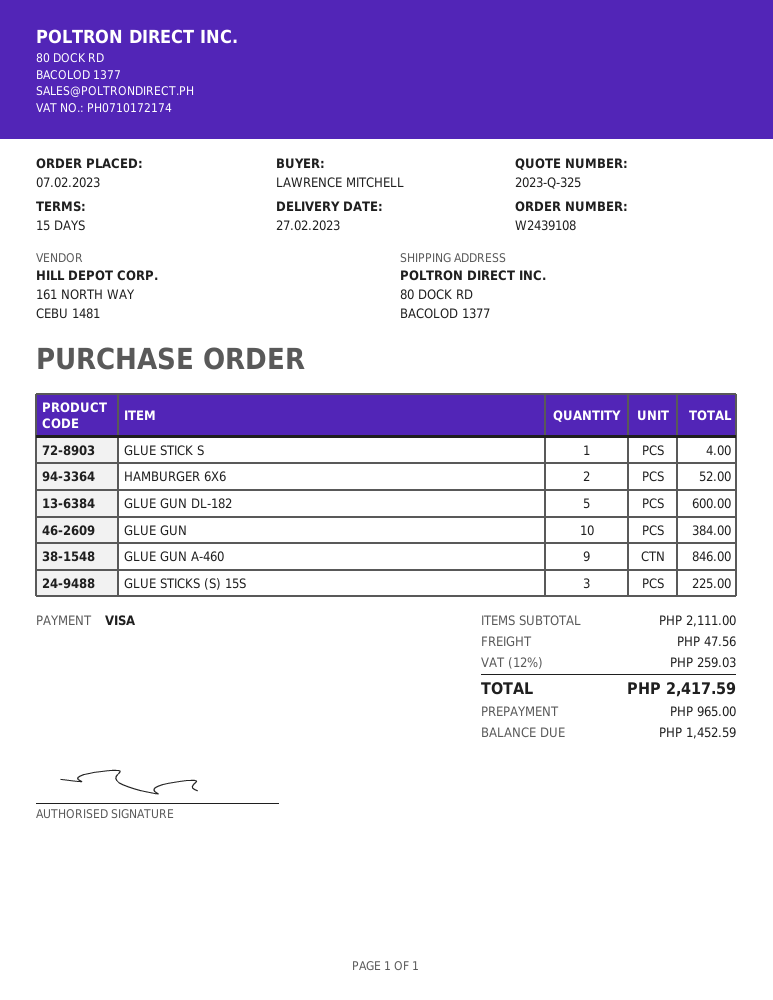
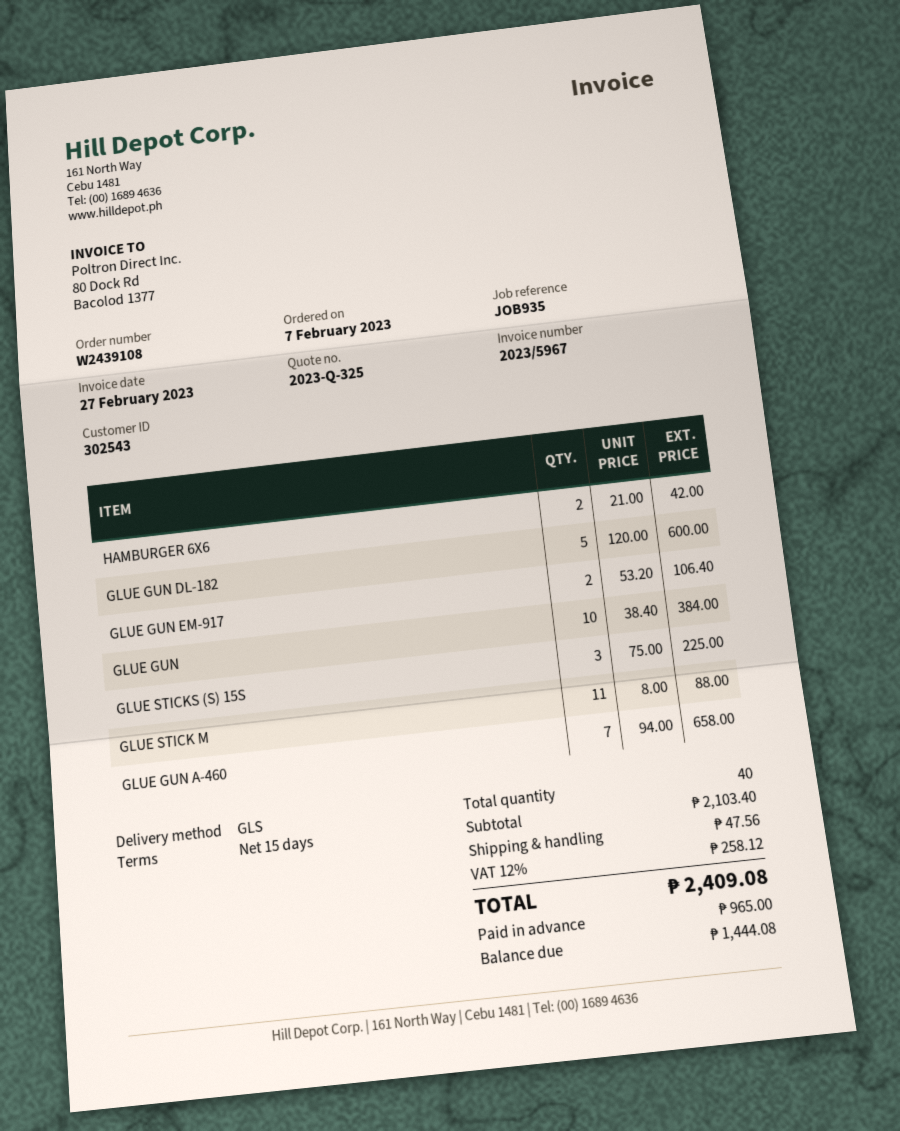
GLUE STICK S: 1 for 4.00 -> none
HAMBURGER 6X6: 2 for 52.00 -> 2 for 42.00
GLUE GUN A-460: 9 for 846.00 -> 7 for 658.00
GLUE GUN EM-917: none -> 2 for 106.40
GLUE STICK M: none -> 11 for 88.00
subtotal: 2111.00 -> 2103.40
tax: 12% = 259.03 -> 12% = 258.12
total: 2417.59 -> 2409.08
balance: 1452.59 -> 1444.08

